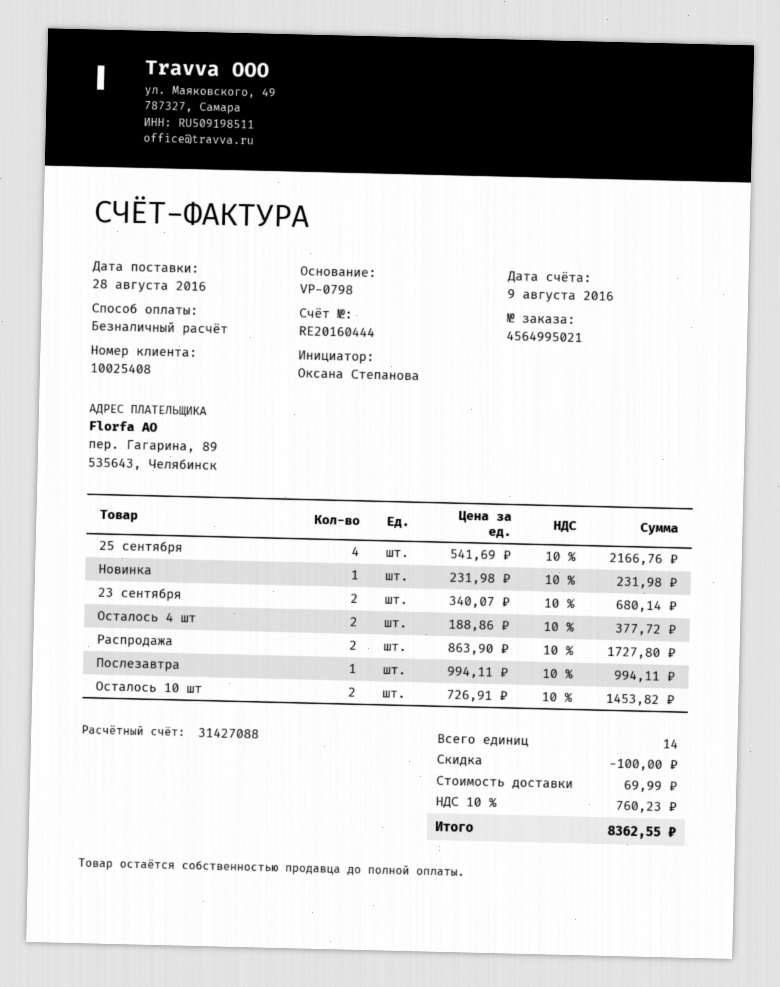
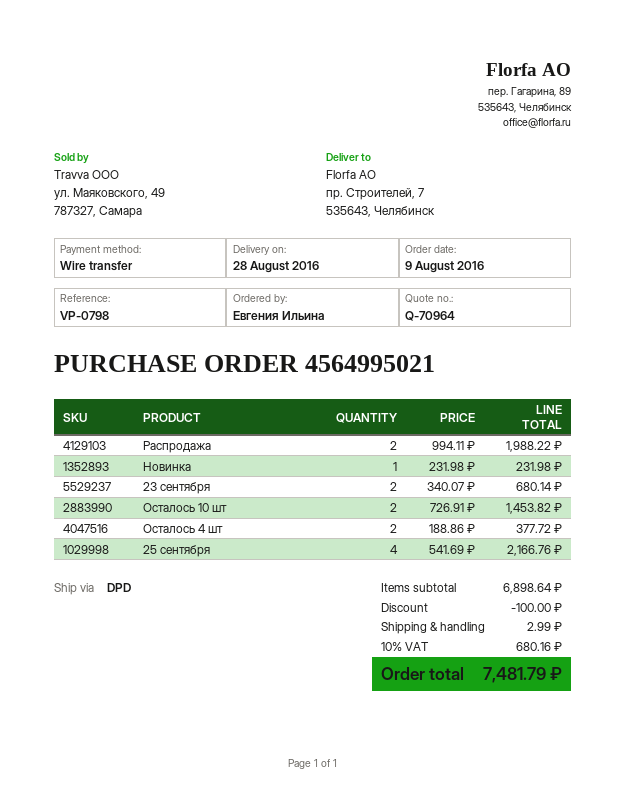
ordered by: Оксана Степанова -> Евгения Ильина
Распродажа: 2 x 863.90 = 1727.80 -> 2 x 994.11 = 1988.22
Послезавтра: 1 x 994.11 = 994.11 -> none
shipping: 69.99 -> 2.99
tax: 10% = 760.23 -> 10% = 680.16
total: 8362.55 -> 7481.79

